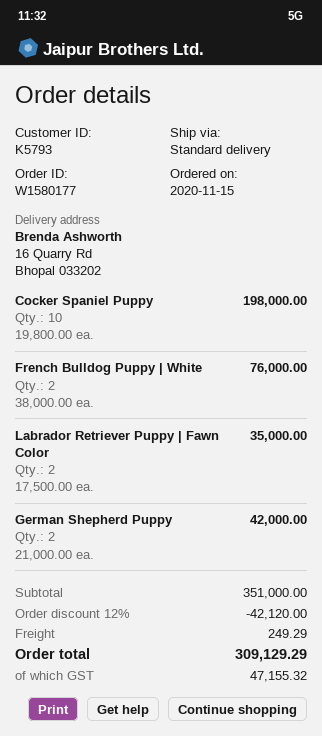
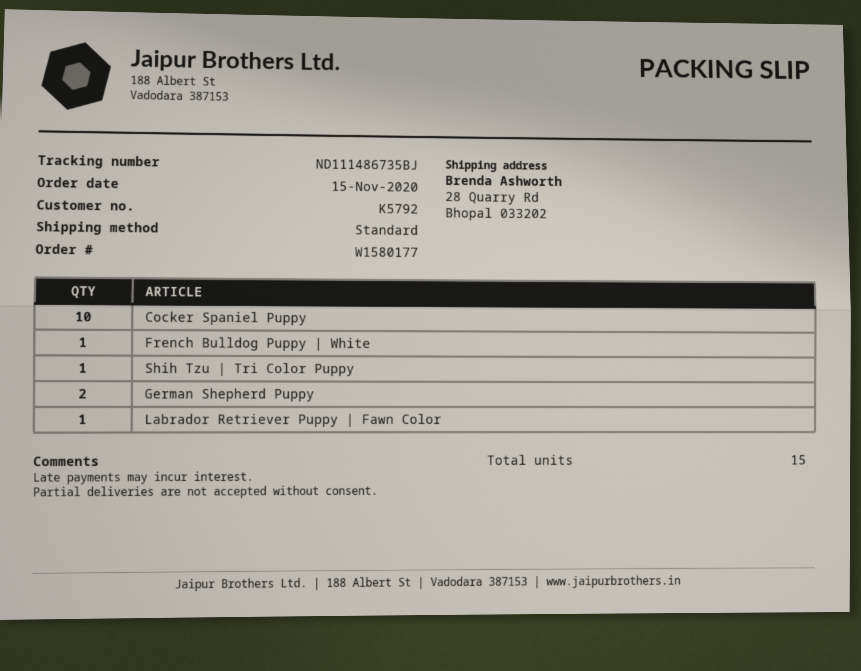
customer number: K5793 -> K5792
ship to: 16 Quarry Rd, Bhopal 033202 -> 28 Quarry Rd, Bhopal 033202
French Bulldog Puppy | White: 2 -> 1
Labrador Retriever Puppy | Fawn Color: 2 -> 1
Shih Tzu | Tri Color Puppy: none -> 1

